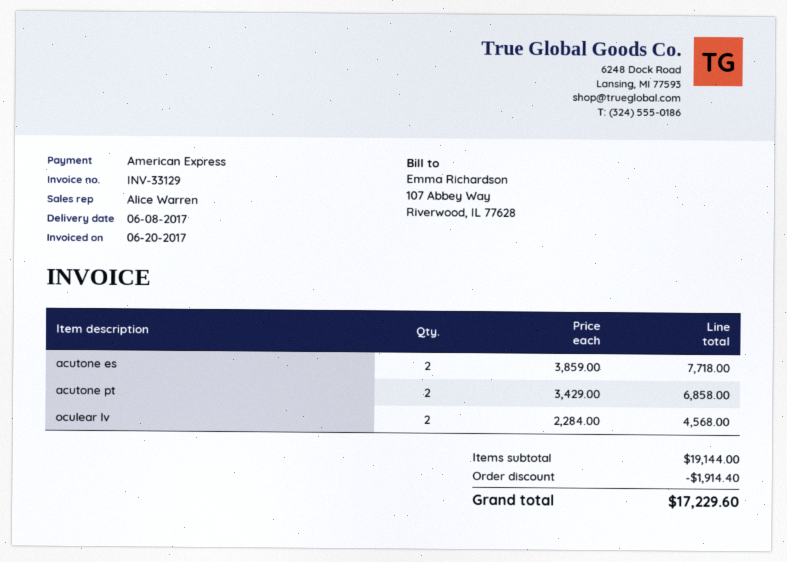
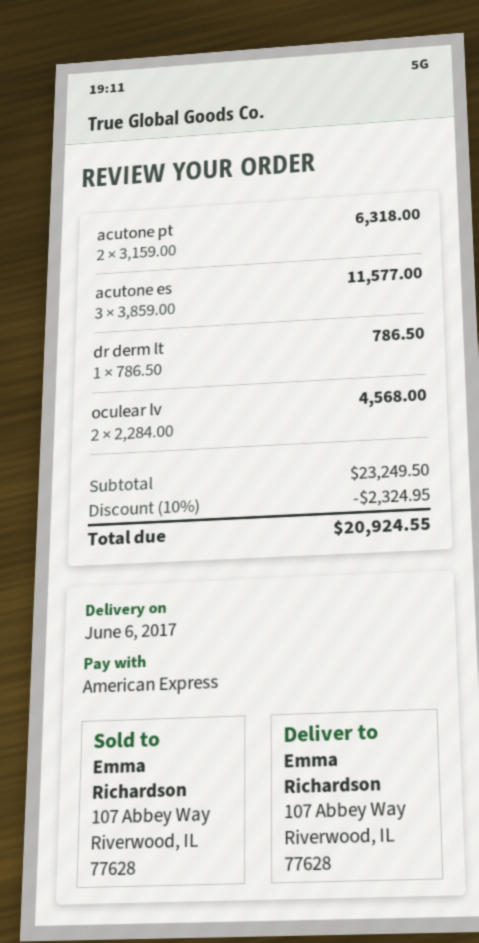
delivery date: 2017-06-08 -> 2017-06-06
acutone es: 2 x 3859.00 = 7718.00 -> 3 x 3859.00 = 11577.00
acutone pt: 2 x 3429.00 = 6858.00 -> 2 x 3159.00 = 6318.00
dr derm lt: none -> 1 x 786.50 = 786.50
subtotal: 19144.00 -> 23249.50
discount: 1914.40 -> 2324.95
total: 17229.60 -> 20924.55

